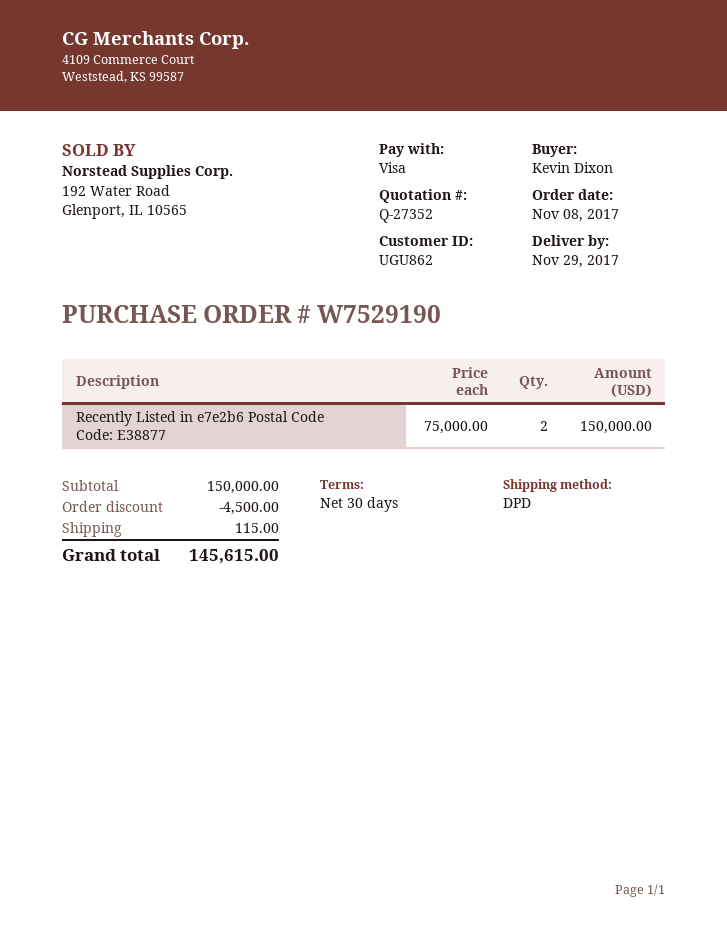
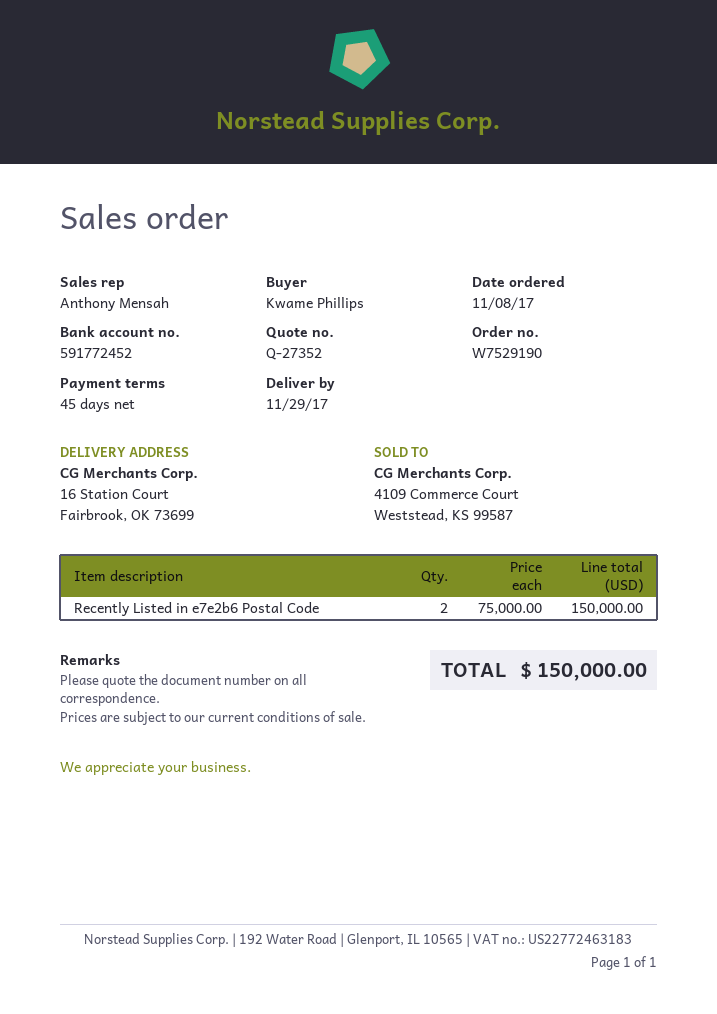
payment terms: 30 days -> 45 days
ordered by: Kevin Dixon -> Kwame Phillips
discount: 4500.00 -> none
shipping: 115.00 -> none
total: 145615.00 -> 150000.00

